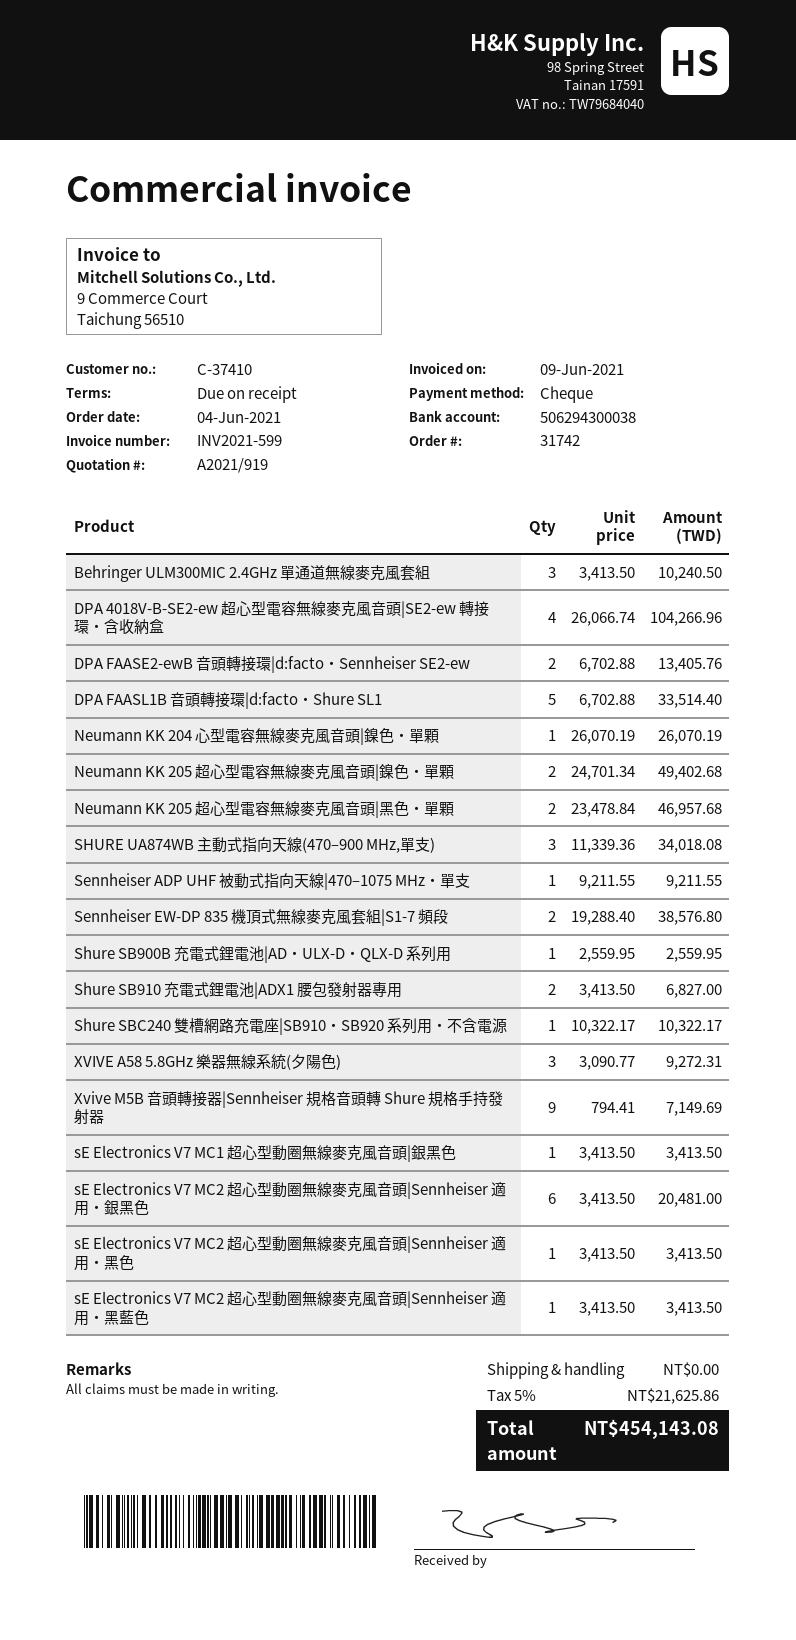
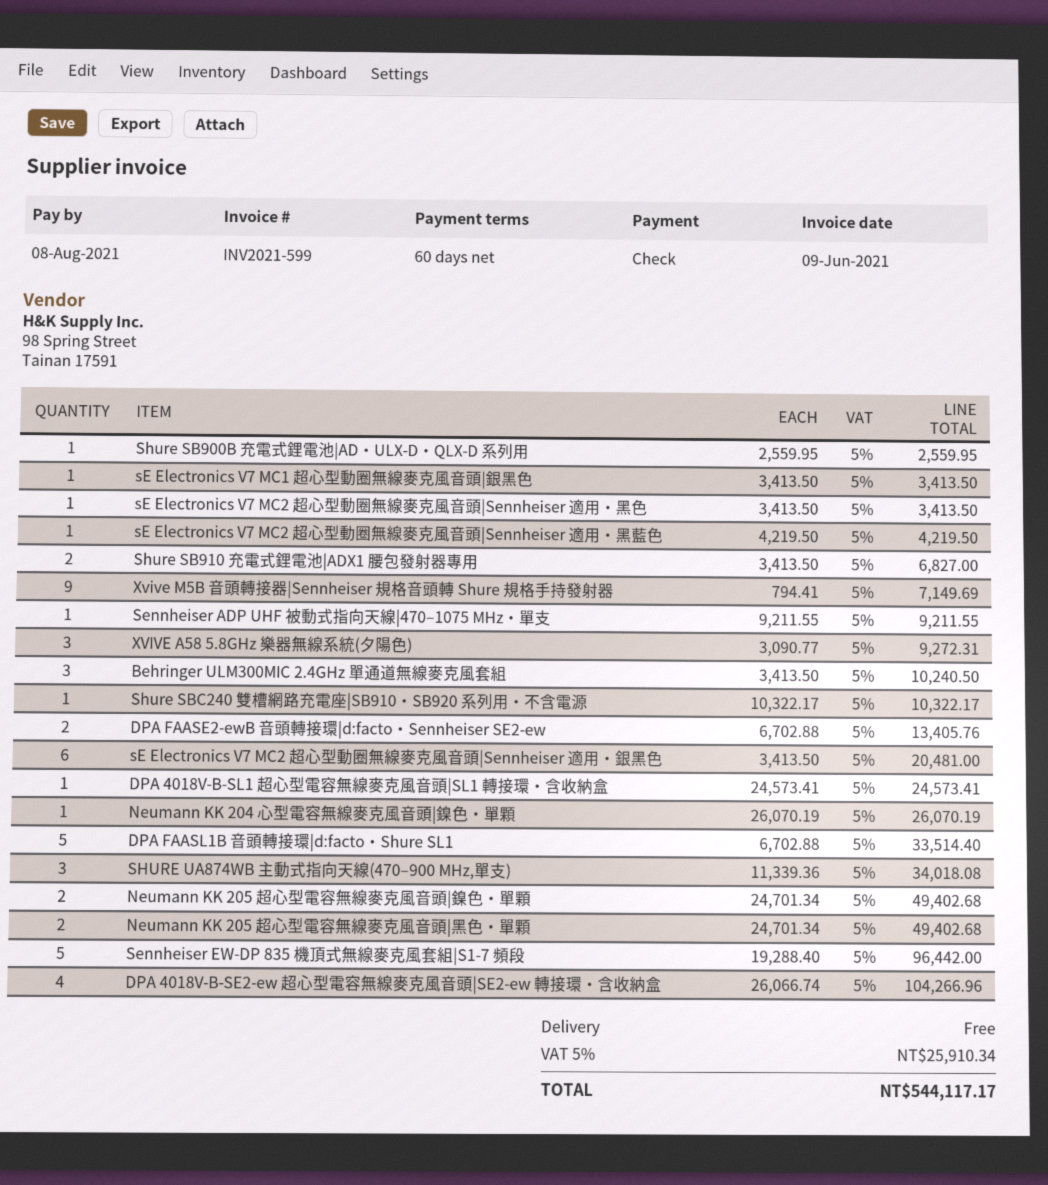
payment terms: on receipt -> 60 days
Neumann KK 205 超心型電容無線麥克風音頭|黑色・單顆: 2 x 23478.84 = 46957.68 -> 2 x 24701.34 = 49402.68
Sennheiser EW-DP 835 機頂式無線麥克風套組|S1-7 頻段: 2 x 19288.40 = 38576.80 -> 5 x 19288.40 = 96442.00
sE Electronics V7 MC2 超心型動圈無線麥克風音頭|Sennheiser 適用・黑藍色: 1 x 3413.50 = 3413.50 -> 1 x 4219.50 = 4219.50
DPA 4018V-B-SL1 超心型電容無線麥克風音頭|SL1 轉接環・含收納盒: none -> 1 x 24573.41 = 24573.41
tax: 5% = 21625.86 -> 5% = 25910.34
total: 454143.08 -> 544117.17

